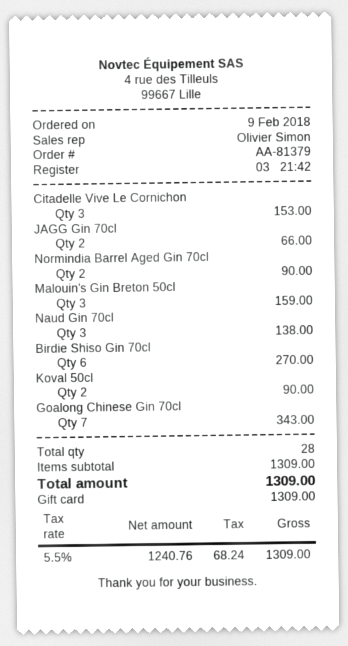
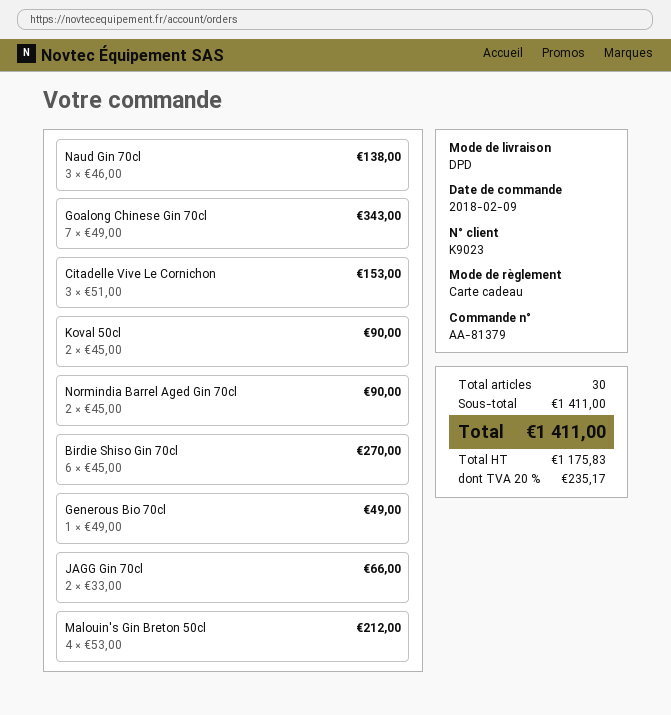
Malouin's Gin Breton 50cl: 3 for 159.00 -> 4 for 212.00
Generous Bio 70cl: none -> 1 for 49.00
total quantity: 28 -> 30
subtotal: 1309.00 -> 1411.00
net: 1240.76 -> 1175.83
tax: 5.5% = 68.24 -> 20% = 235.17
total: 1309.00 -> 1411.00

